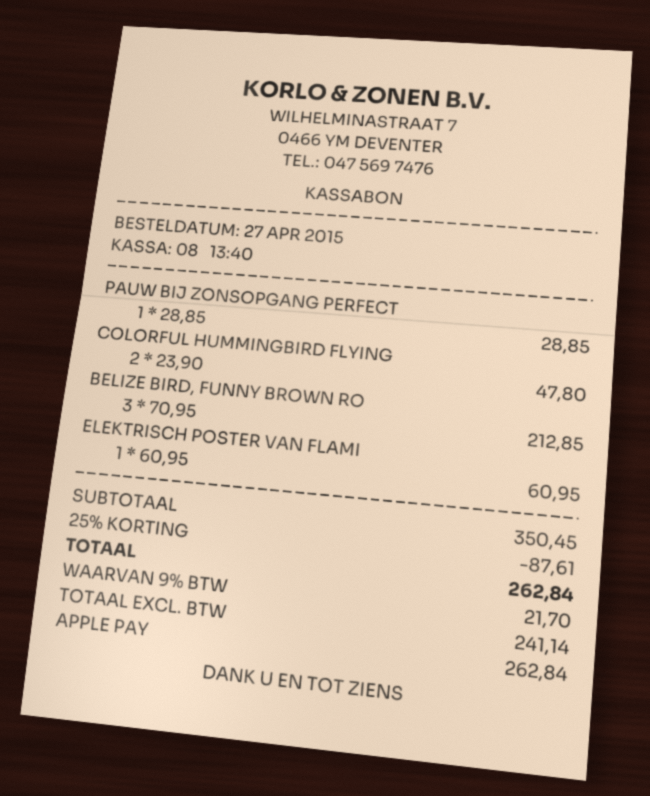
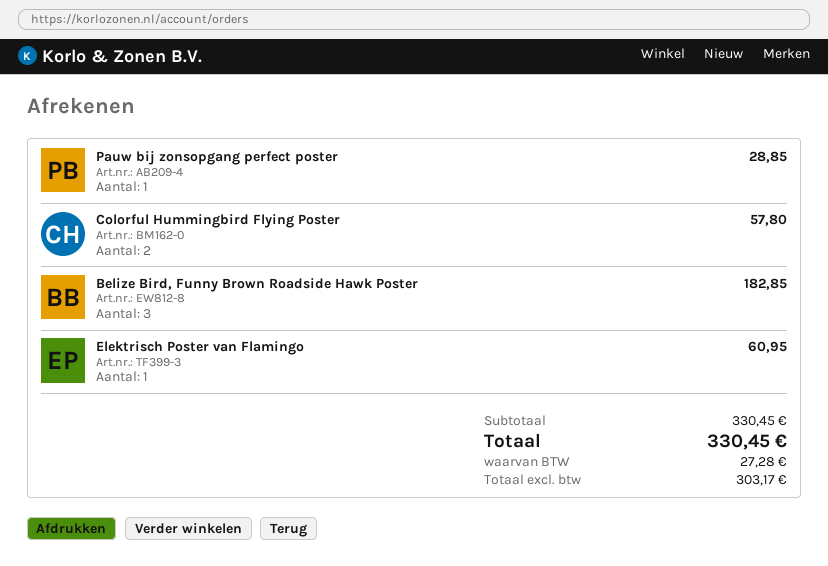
COLORFUL HUMMINGBIRD FLYING: 2 for 47.80 -> 2 for 57.80
BELIZE BIRD, FUNNY BROWN RO: 3 for 212.85 -> 3 for 182.85
subtotal: 350.45 -> 330.45
discount: 25% = 87.61 -> none
net: 241.14 -> 303.17
tax: 21.70 -> 27.28
total: 262.84 -> 330.45

